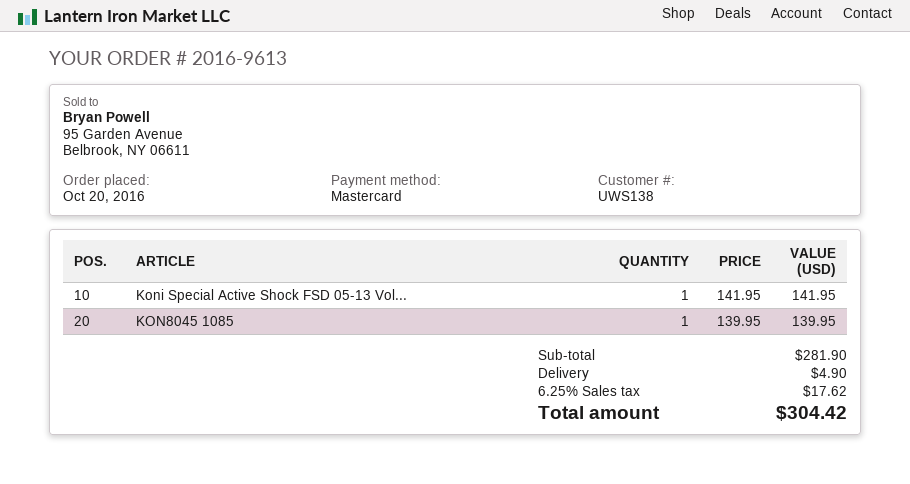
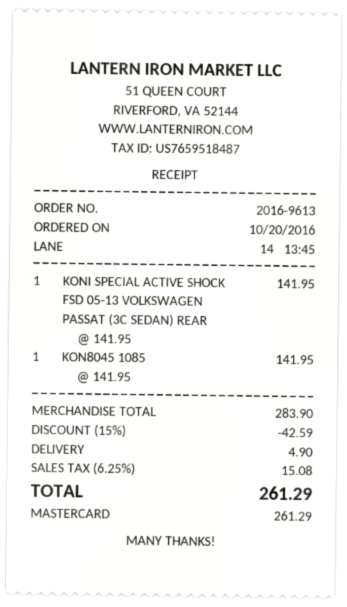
KON8045 1085: 1 x 139.95 = 139.95 -> 1 x 141.95 = 141.95
subtotal: 281.90 -> 283.90
discount: none -> 15% = 42.59
tax: 6.25% = 17.62 -> 6.25% = 15.08
total: 304.42 -> 261.29

